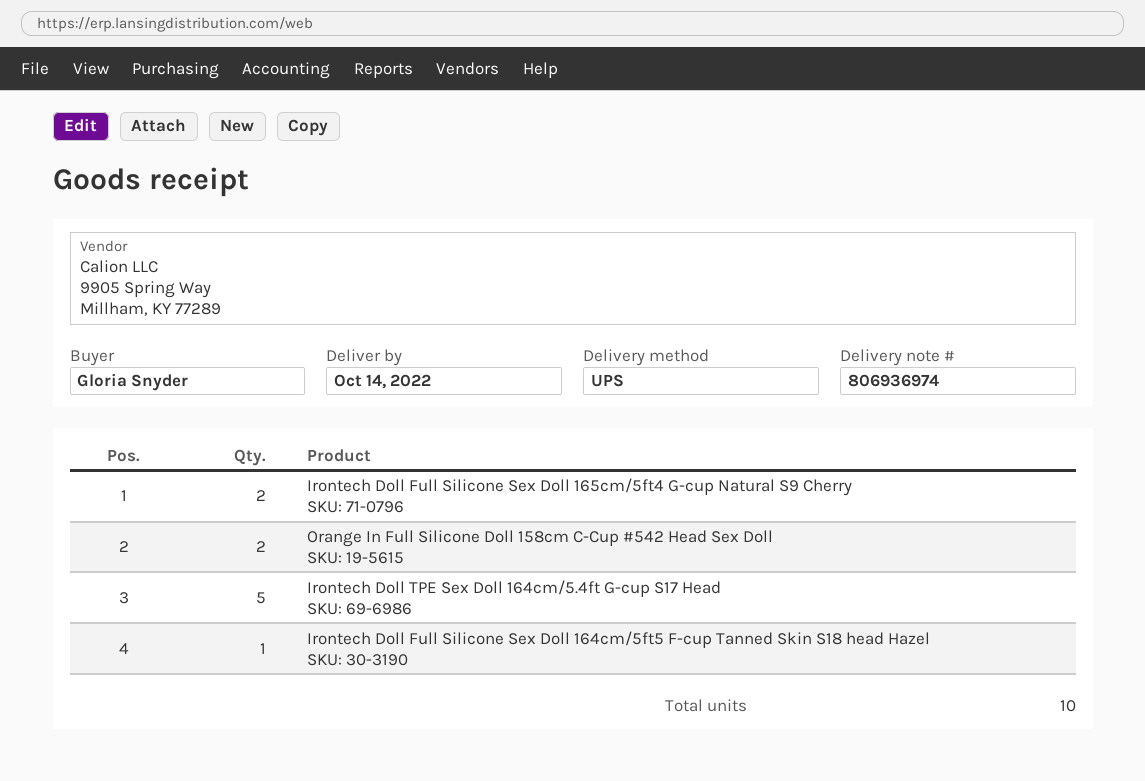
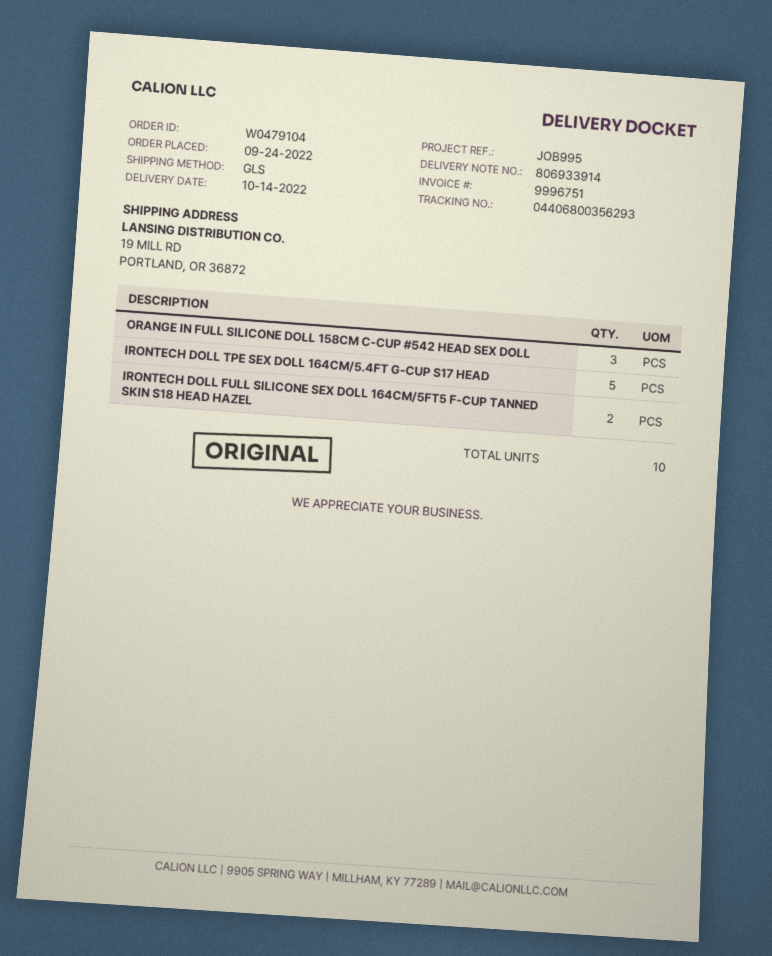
delivery note number: 806936974 -> 806933914
shipping method: UPS -> GLS
Irontech Doll Full Silicone Sex Doll 165cm/5ft4 G-cup Natural S9 Cherry: 2 -> none
Orange In Full Silicone Doll 158cm C-Cup #542 Head Sex Doll: 2 -> 3
Irontech Doll Full Silicone Sex Doll 164cm/5ft5 F-cup Tanned Skin S18 head Hazel: 1 -> 2

